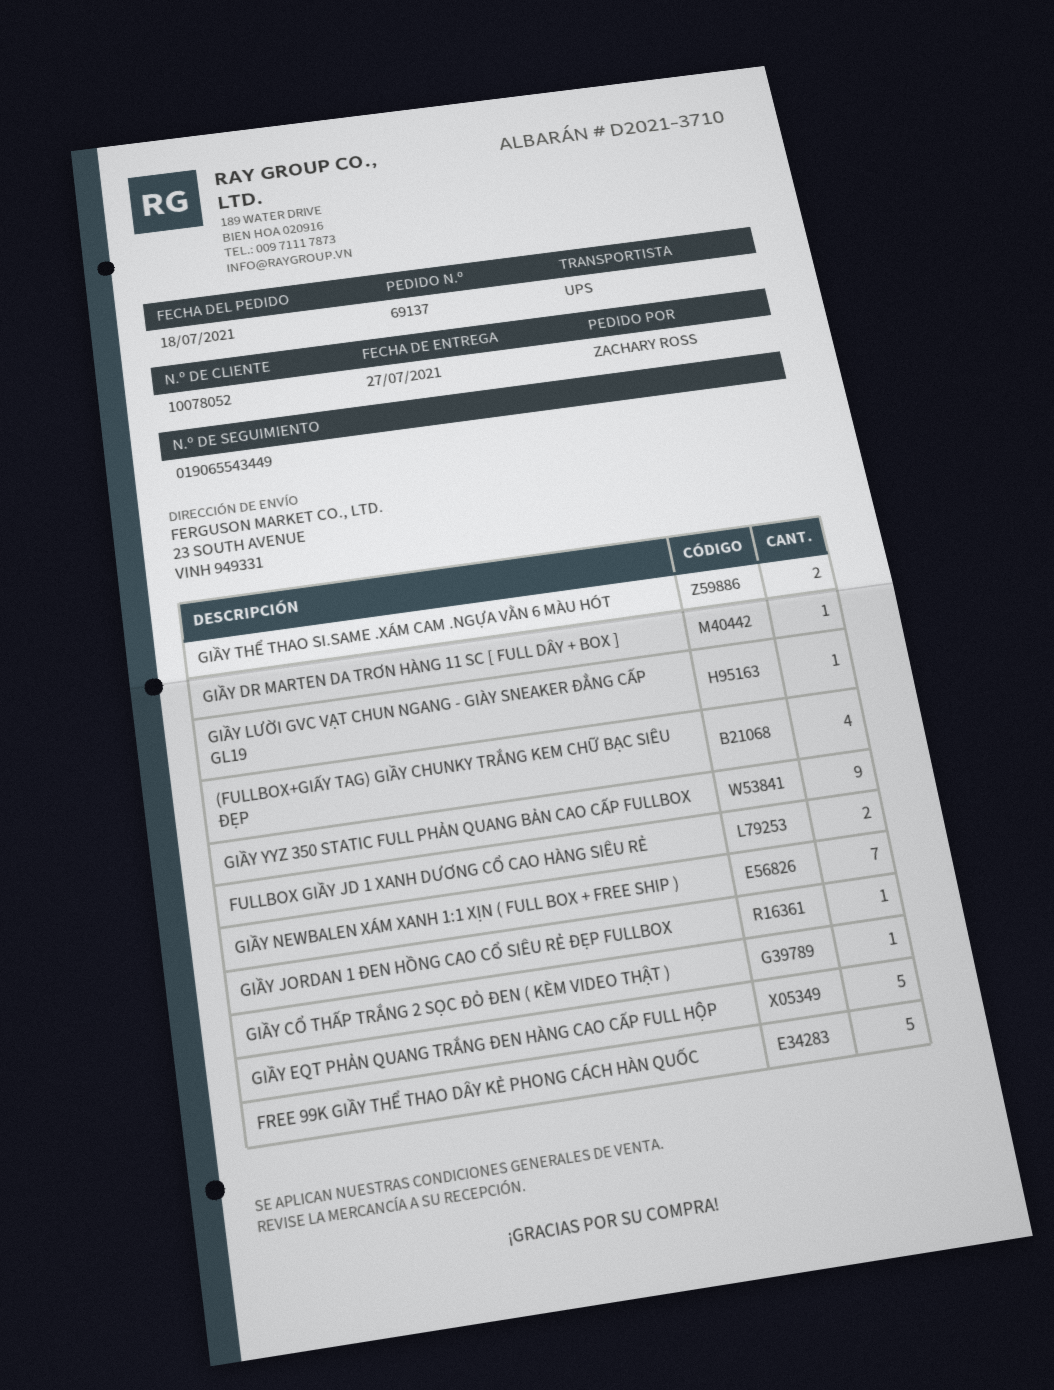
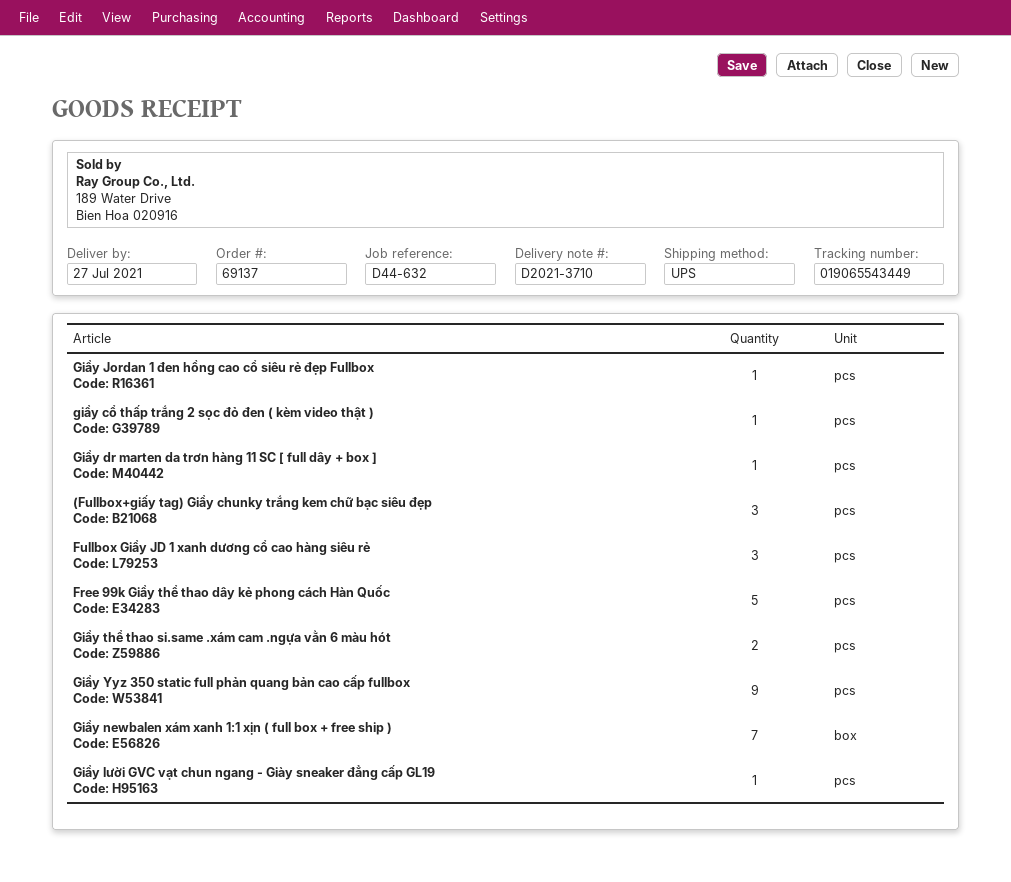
(FULLBOX+GIẤY TAG) GIẦY CHUNKY TRẮNG KEM CHỮ BẠC SIÊU ĐẸP: 4 -> 3
FULLBOX GIẦY JD 1 XANH DƯƠNG CỔ CAO HÀNG SIÊU RẺ: 2 -> 3
GIẦY EQT PHẢN QUANG TRẮNG ĐEN HÀNG CAO CẤP FULL HỘP: 5 -> none

